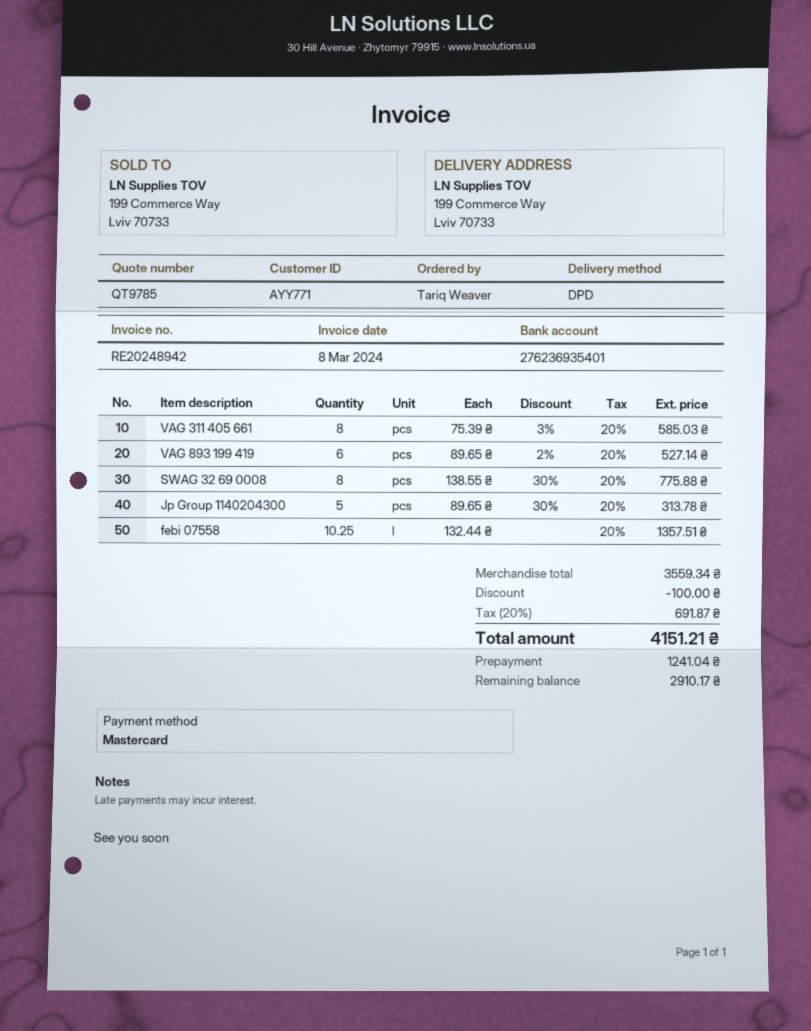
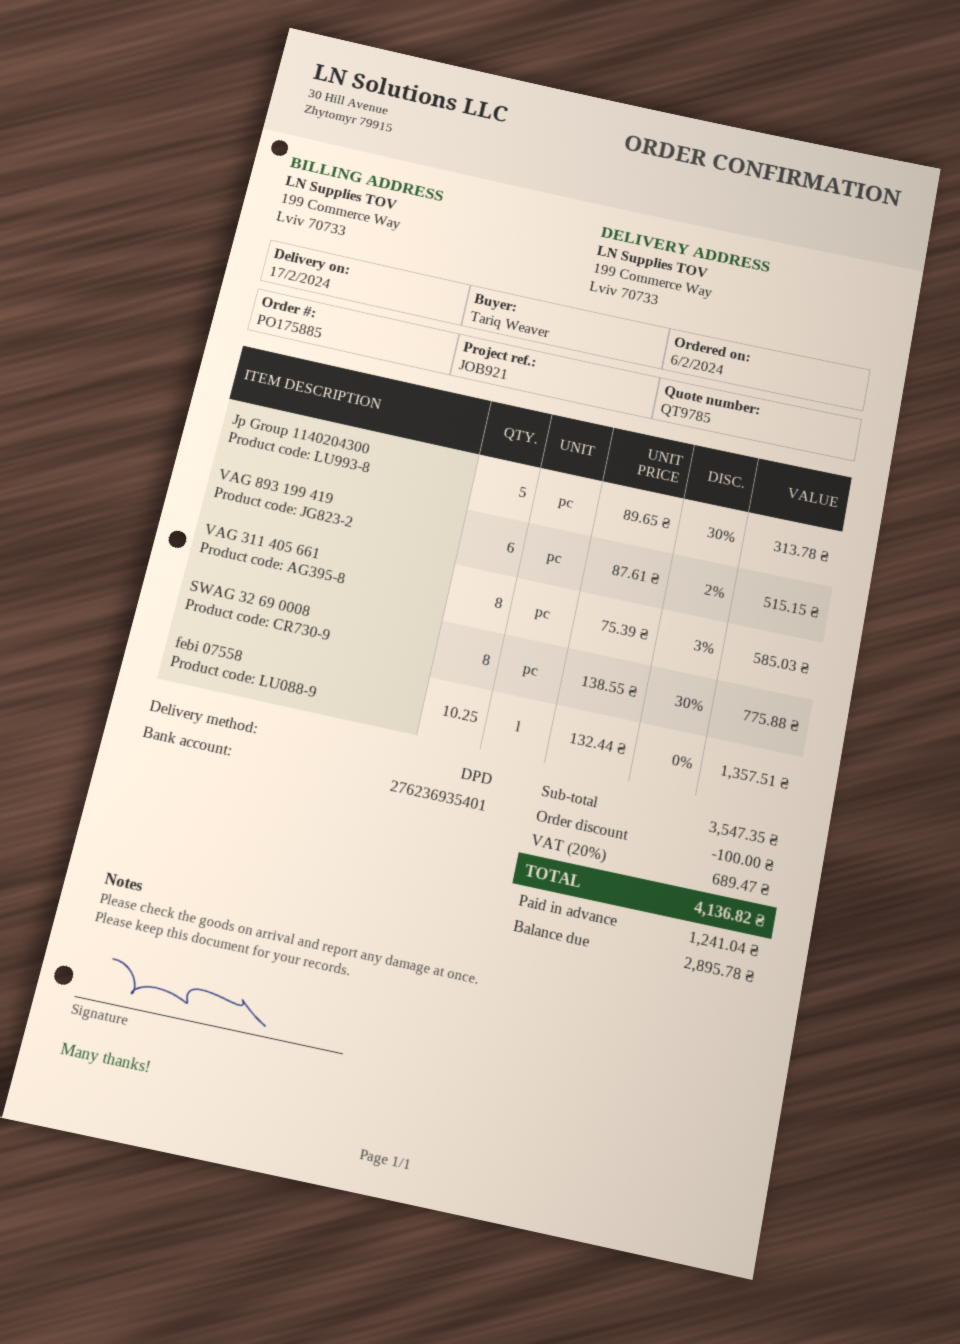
VAG 893 199 419: 6 x 89.65 - 2% = 527.14 -> 6 x 87.61 - 2% = 515.15
subtotal: 3559.34 -> 3547.35
tax: 20% = 691.87 -> 20% = 689.47
total: 4151.21 -> 4136.82
balance: 2910.17 -> 2895.78

